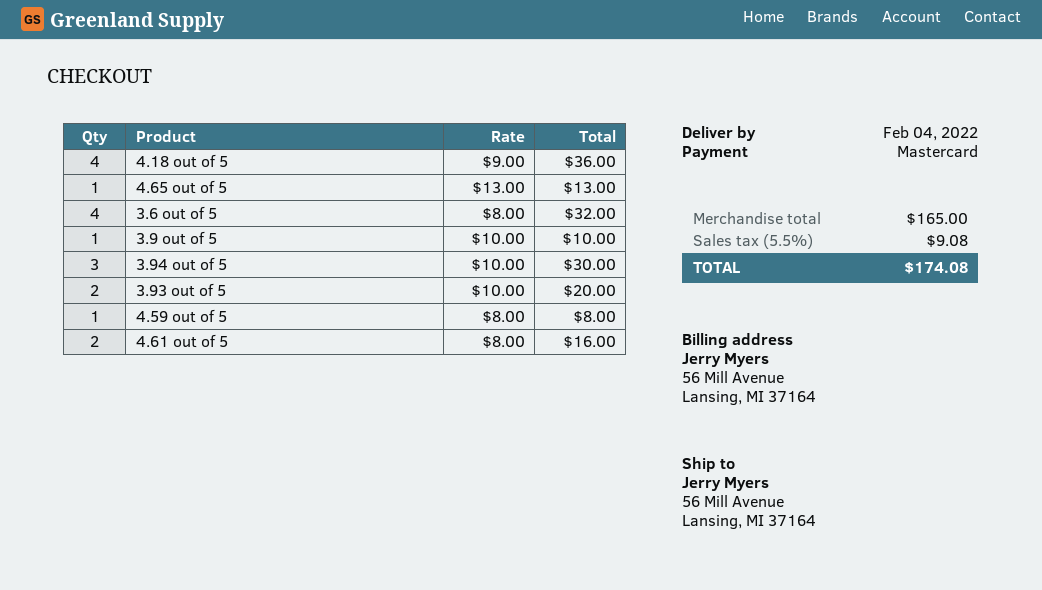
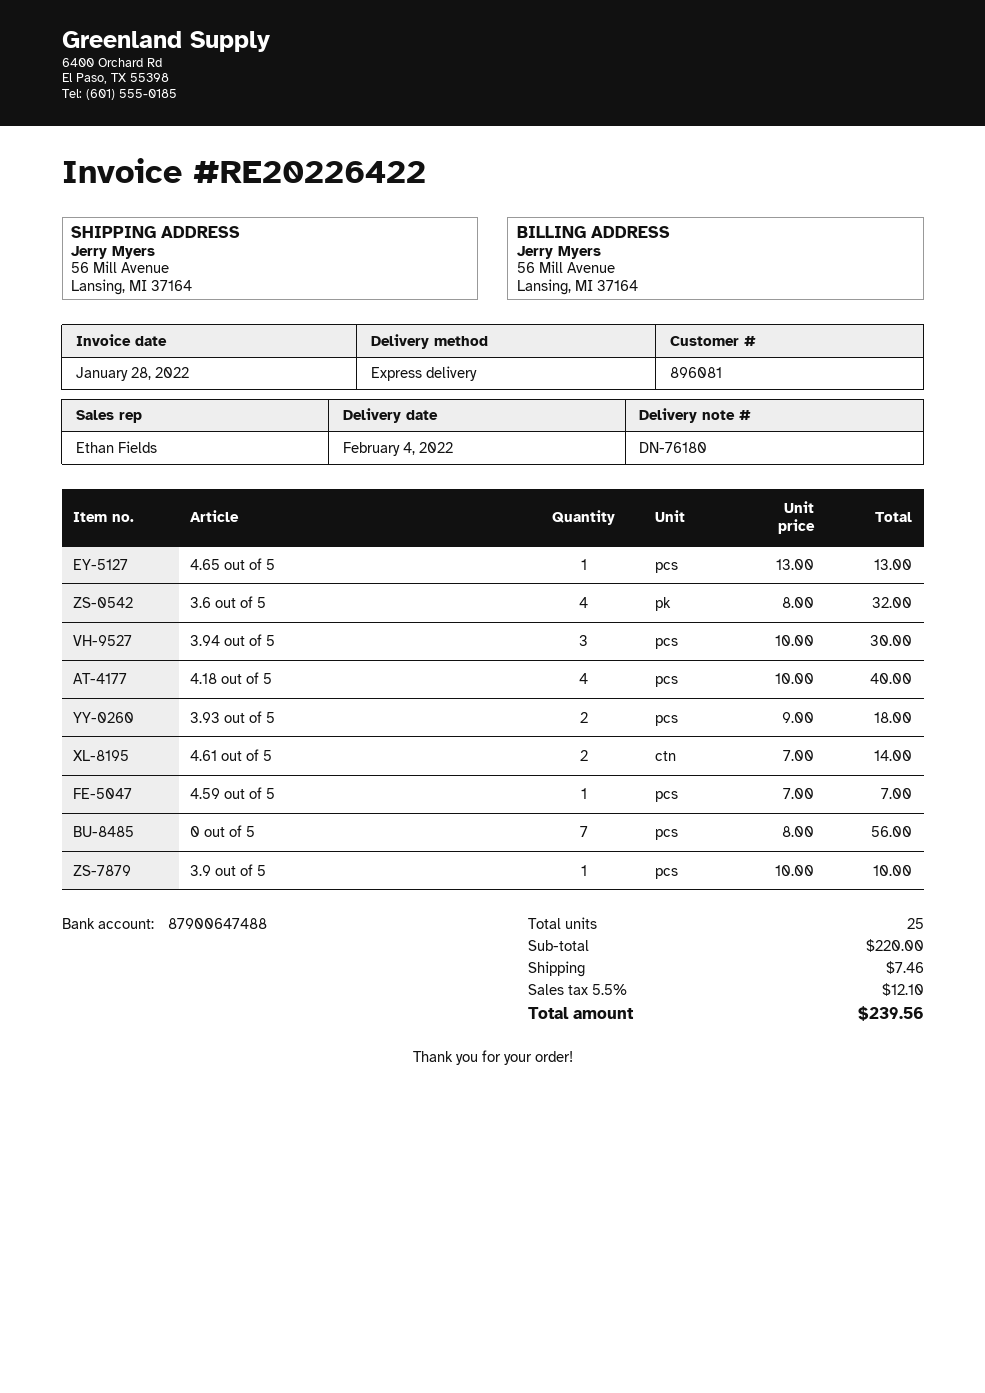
4.18 out of 5: 4 x 9.00 = 36.00 -> 4 x 10.00 = 40.00
3.93 out of 5: 2 x 10.00 = 20.00 -> 2 x 9.00 = 18.00
4.59 out of 5: 1 x 8.00 = 8.00 -> 1 x 7.00 = 7.00
4.61 out of 5: 2 x 8.00 = 16.00 -> 2 x 7.00 = 14.00
0 out of 5: none -> 7 x 8.00 = 56.00
subtotal: 165.00 -> 220.00
shipping: none -> 7.46
tax: 5.5% = 9.08 -> 5.5% = 12.10
total: 174.08 -> 239.56

